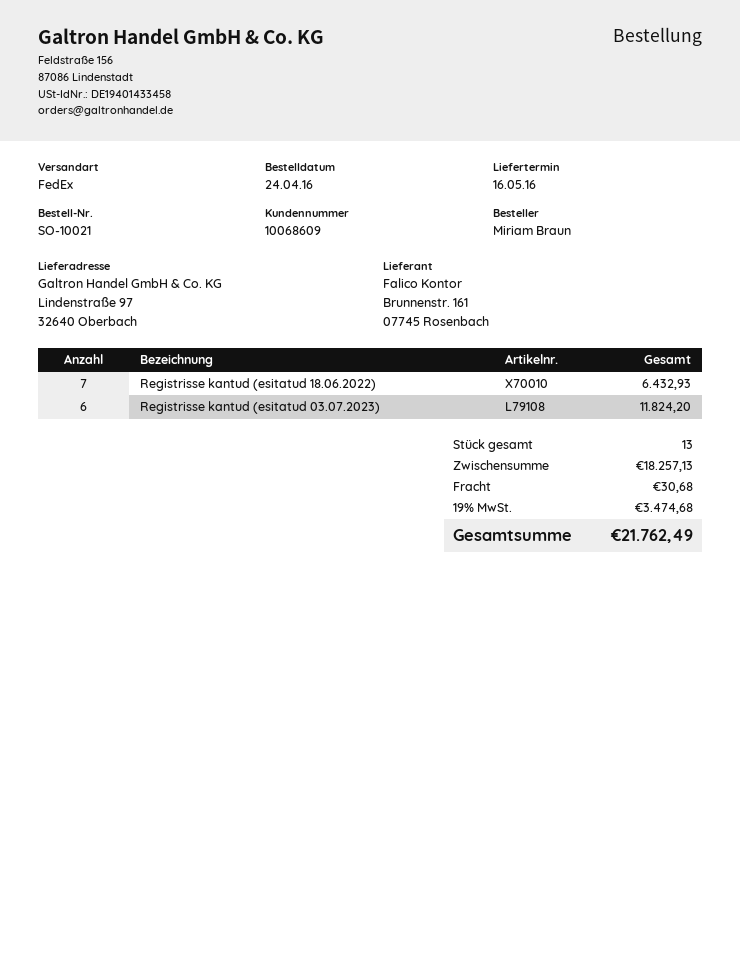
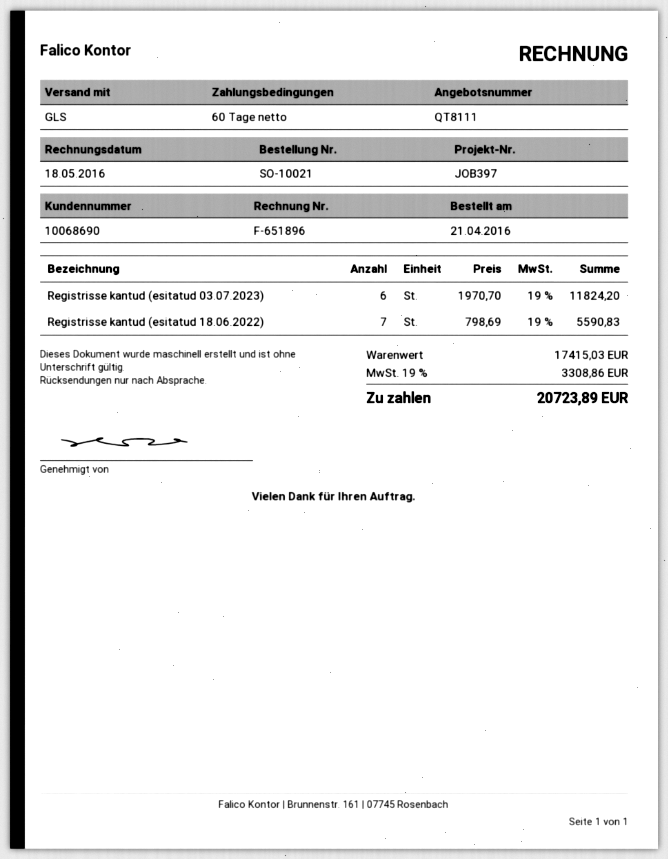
order date: 2016-04-24 -> 2016-04-21
customer number: 10068609 -> 10068690
shipping method: FedEx -> GLS
Registrisse kantud (esitatud 18.06.2022): 7 for 6432.93 -> 7 for 5590.83
subtotal: 18257.13 -> 17415.03
shipping: 30.68 -> none
tax: 19% = 3474.68 -> 19% = 3308.86
total: 21762.49 -> 20723.89

